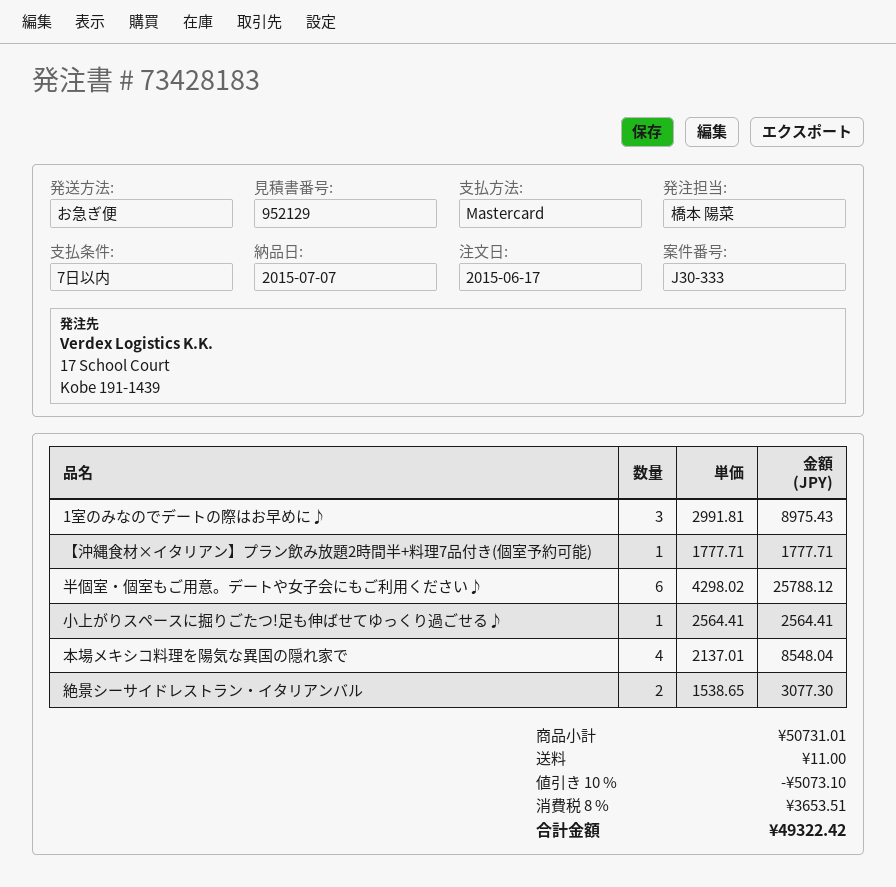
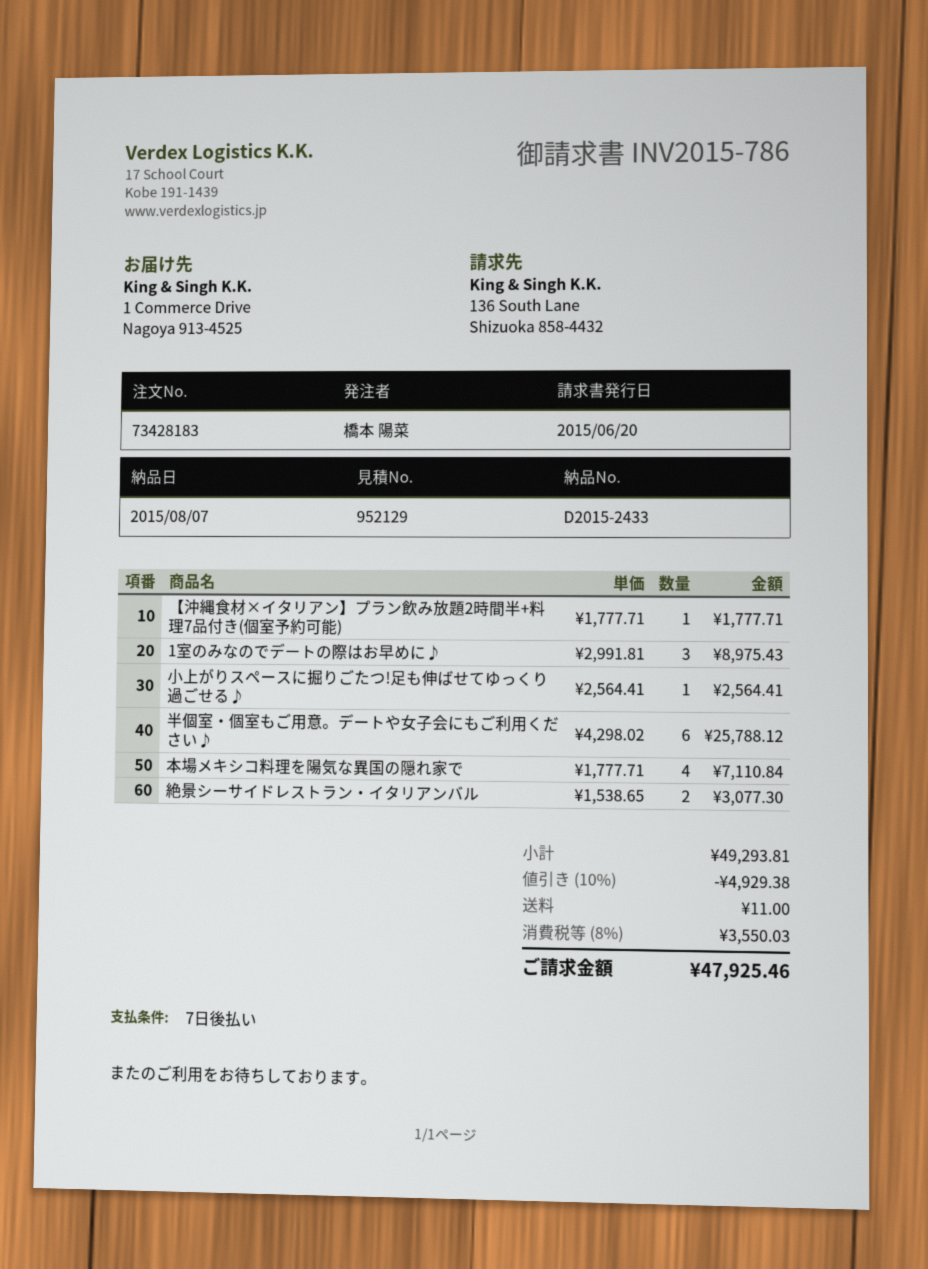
delivery date: 2015-07-07 -> 2015-08-07
本場メキシコ料理を陽気な異国の隠れ家で: 4 x 2137.01 = 8548.04 -> 4 x 1777.71 = 7110.84
subtotal: 50731.01 -> 49293.81
discount: 10% = 5073.10 -> 10% = 4929.38
tax: 8% = 3653.51 -> 8% = 3550.03
total: 49322.42 -> 47925.46

